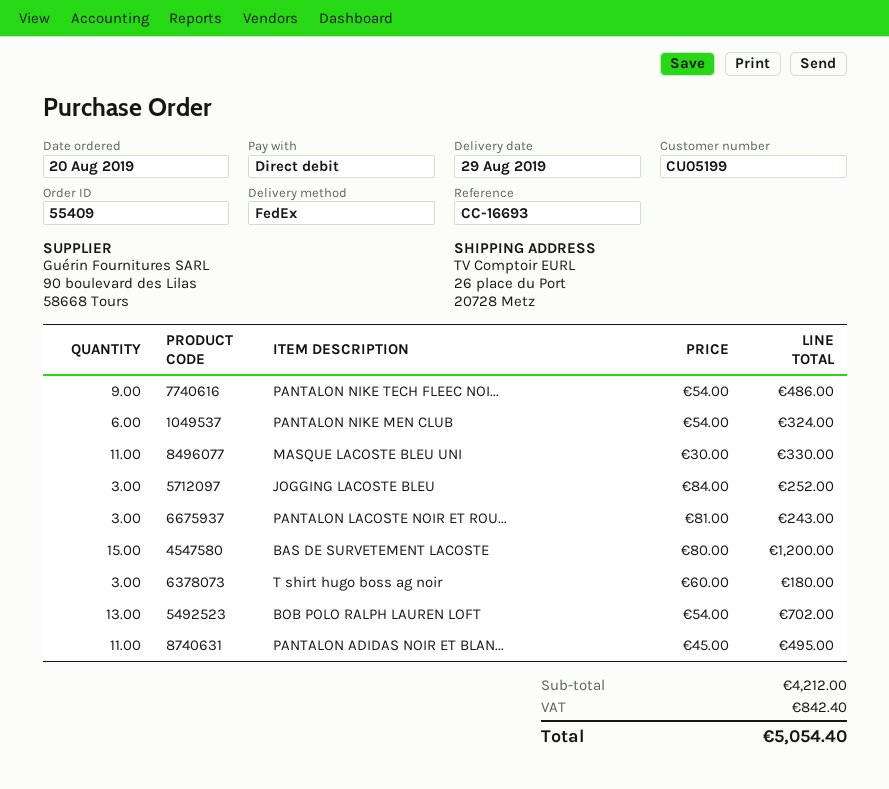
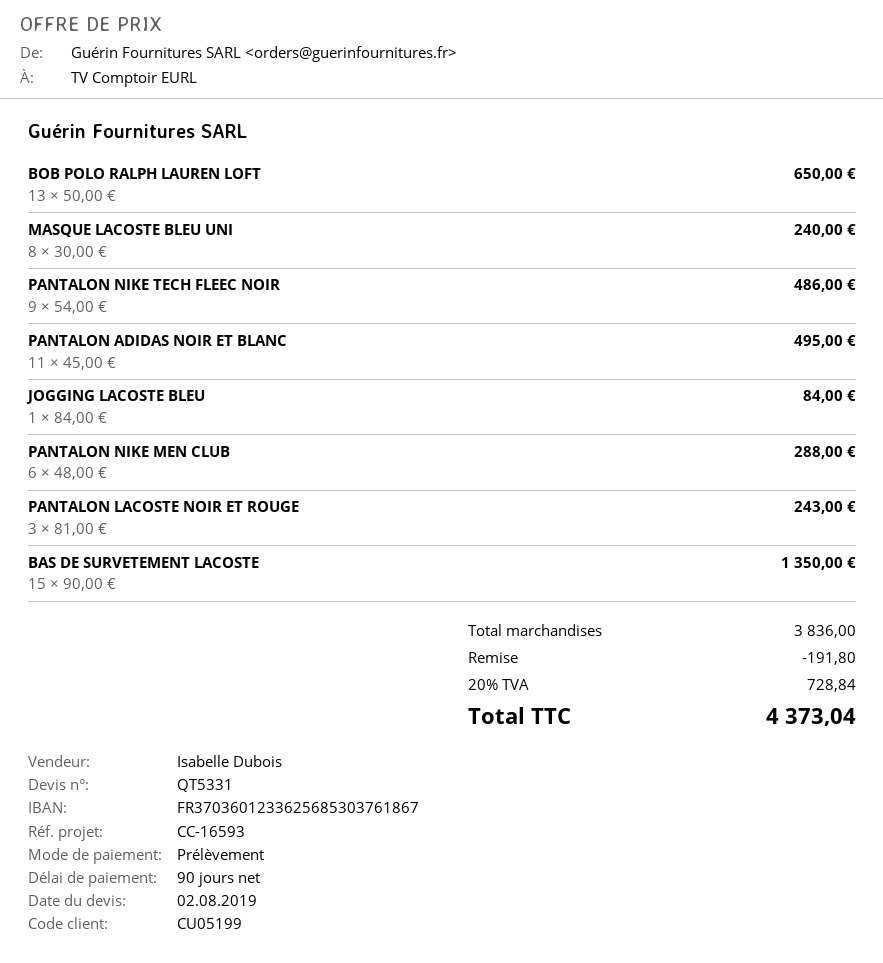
reference: CC-16693 -> CC-16593
PANTALON NIKE MEN CLUB: 6 x 54.00 = 324.00 -> 6 x 48.00 = 288.00
MASQUE LACOSTE BLEU UNI: 11 x 30.00 = 330.00 -> 8 x 30.00 = 240.00
JOGGING LACOSTE BLEU: 3 x 84.00 = 252.00 -> 1 x 84.00 = 84.00
BAS DE SURVETEMENT LACOSTE: 15 x 80.00 = 1200.00 -> 15 x 90.00 = 1350.00
T shirt hugo boss ag noir: 3 x 60.00 = 180.00 -> none
BOB POLO RALPH LAUREN LOFT: 13 x 54.00 = 702.00 -> 13 x 50.00 = 650.00
subtotal: 4212.00 -> 3836.00
discount: none -> 191.80
tax: 842.40 -> 728.84
total: 5054.40 -> 4373.04

